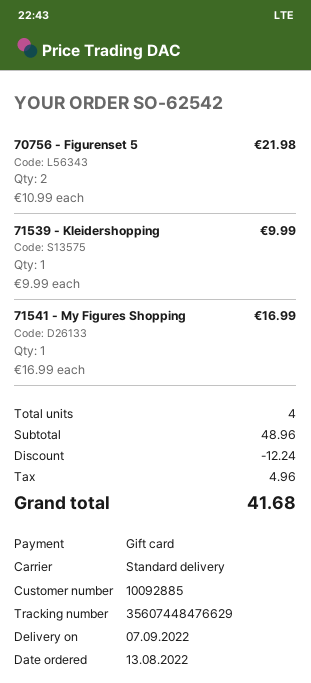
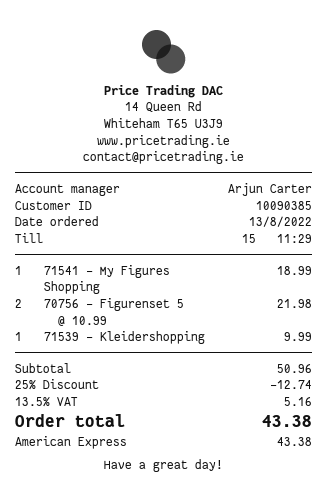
customer number: 10092885 -> 10090385
payment method: gift card -> American Express
71541 - My Figures Shopping: 1 x 16.99 = 16.99 -> 1 x 18.99 = 18.99
subtotal: 48.96 -> 50.96
discount: 12.24 -> 12.74
tax: 4.96 -> 5.16
total: 41.68 -> 43.38

